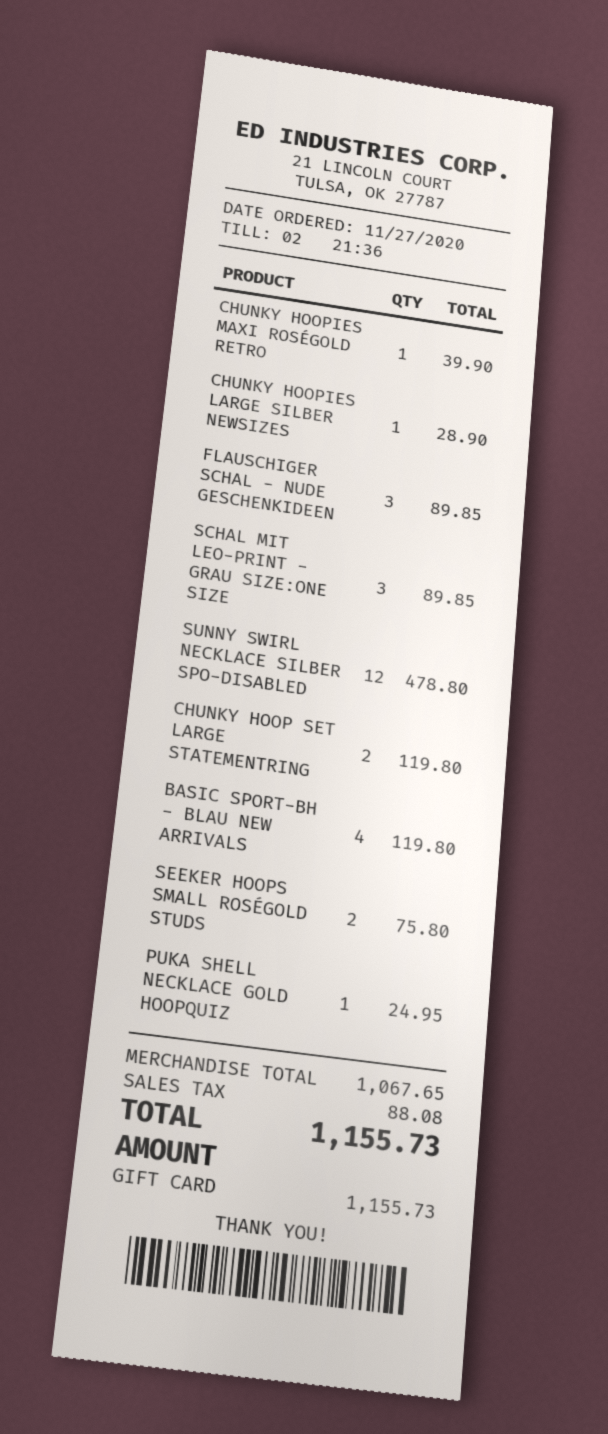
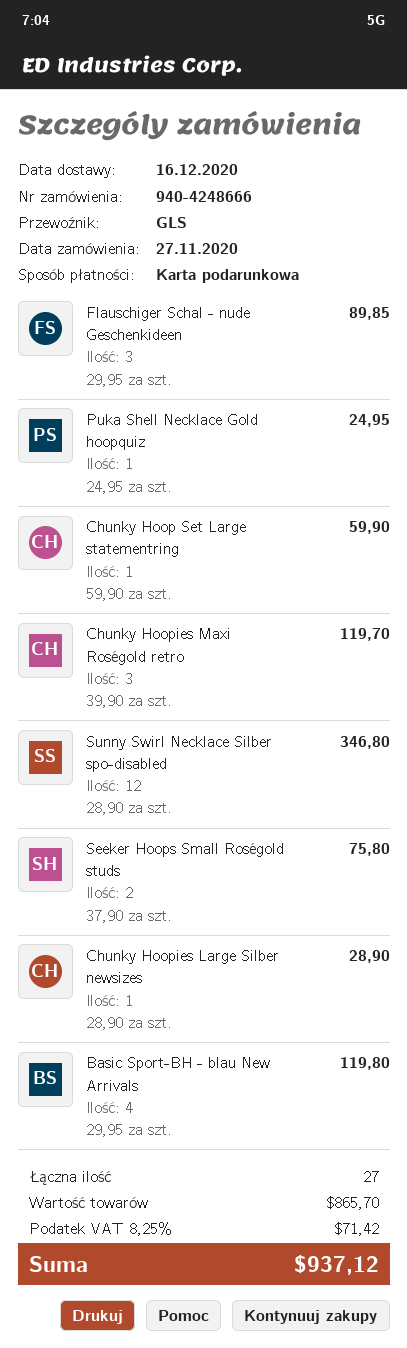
CHUNKY HOOPIES MAXI ROSÉGOLD RETRO: 1 for 39.90 -> 3 for 119.70
SCHAL MIT LEO-PRINT - GRAU SIZE:ONE SIZE: 3 for 89.85 -> none
SUNNY SWIRL NECKLACE SILBER SPO-DISABLED: 12 for 478.80 -> 12 for 346.80
CHUNKY HOOP SET LARGE STATEMENTRING: 2 for 119.80 -> 1 for 59.90
subtotal: 1067.65 -> 865.70
tax: 88.08 -> 71.42
total: 1155.73 -> 937.12

